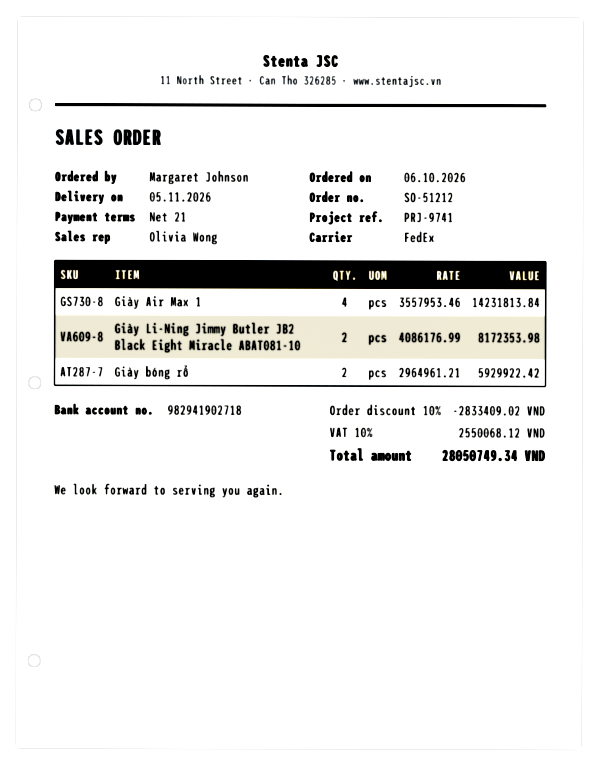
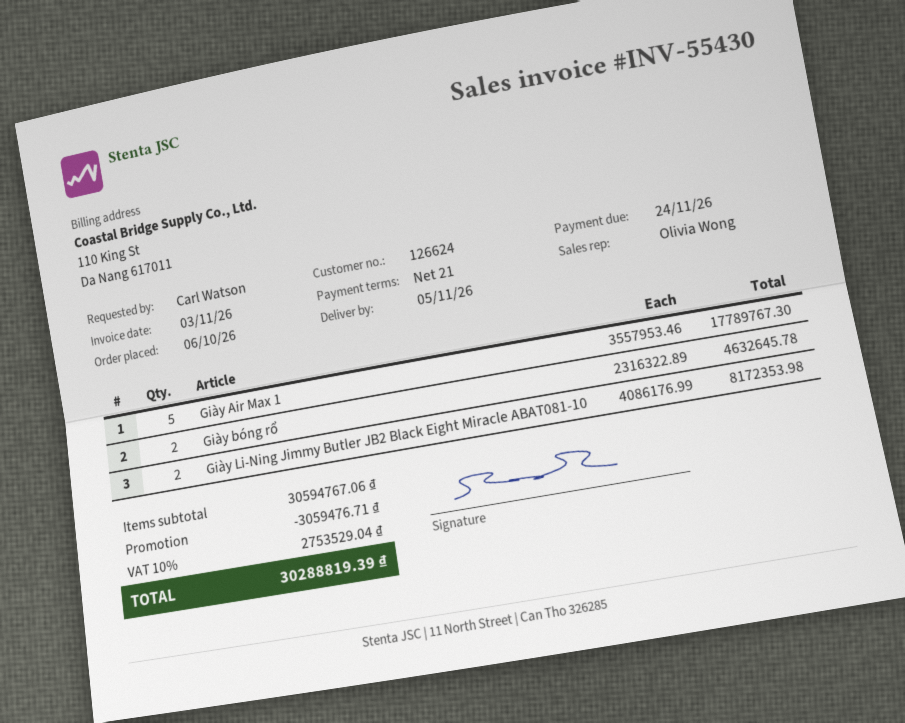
ordered by: Margaret Johnson -> Carl Watson
Giày Air Max 1: 4 x 3557953.46 = 14231813.84 -> 5 x 3557953.46 = 17789767.30
Giày bóng rổ: 2 x 2964961.21 = 5929922.42 -> 2 x 2316322.89 = 4632645.78
discount: 2833409.02 -> 3059476.71
tax: 10% = 2550068.12 -> 10% = 2753529.04
total: 28050749.34 -> 30288819.39

